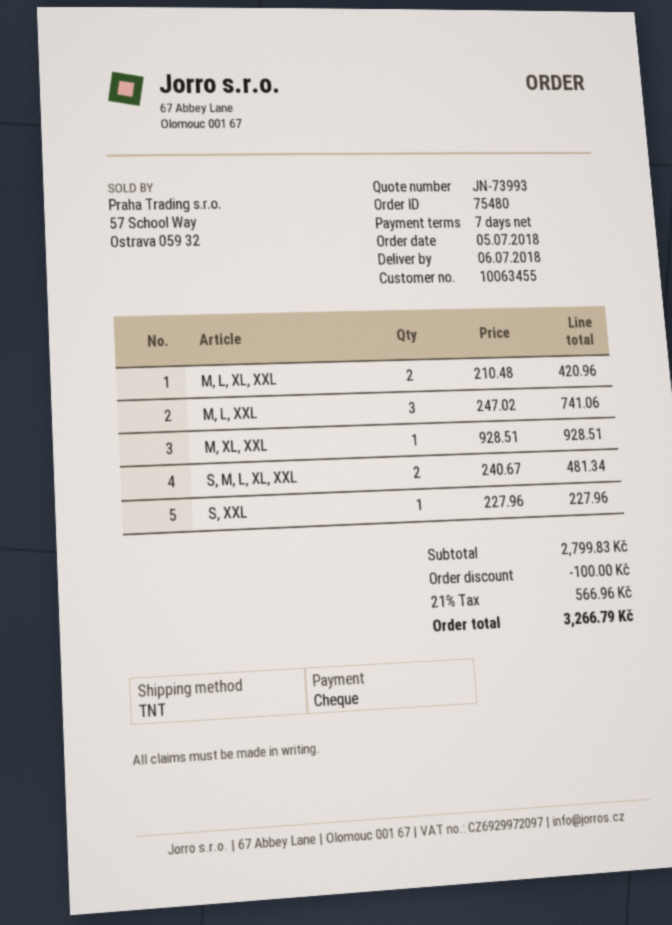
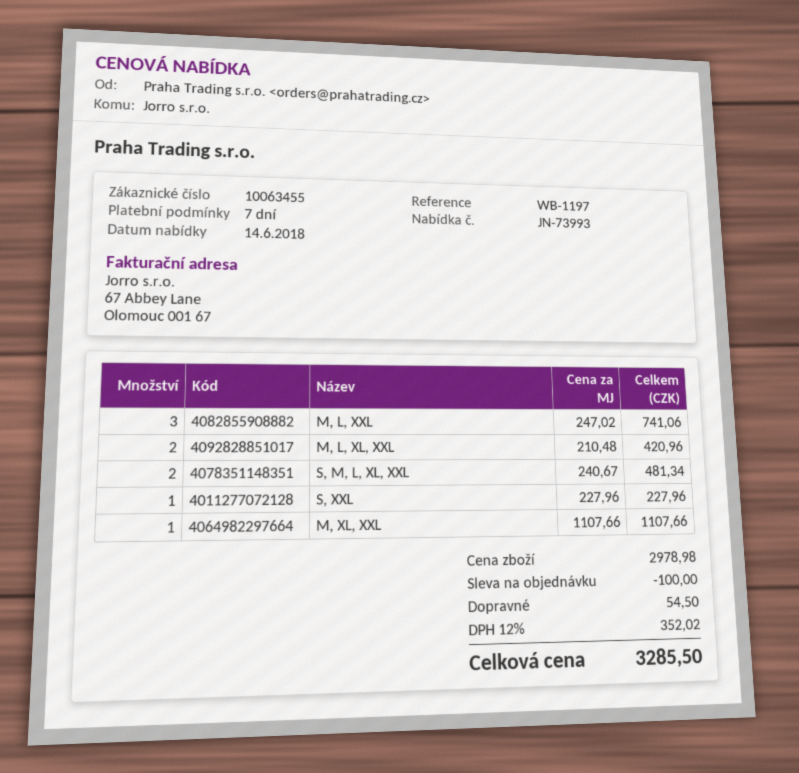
M, XL, XXL: 1 x 928.51 = 928.51 -> 1 x 1107.66 = 1107.66
subtotal: 2799.83 -> 2978.98
shipping: none -> 54.50
tax: 21% = 566.96 -> 12% = 352.02
total: 3266.79 -> 3285.50

